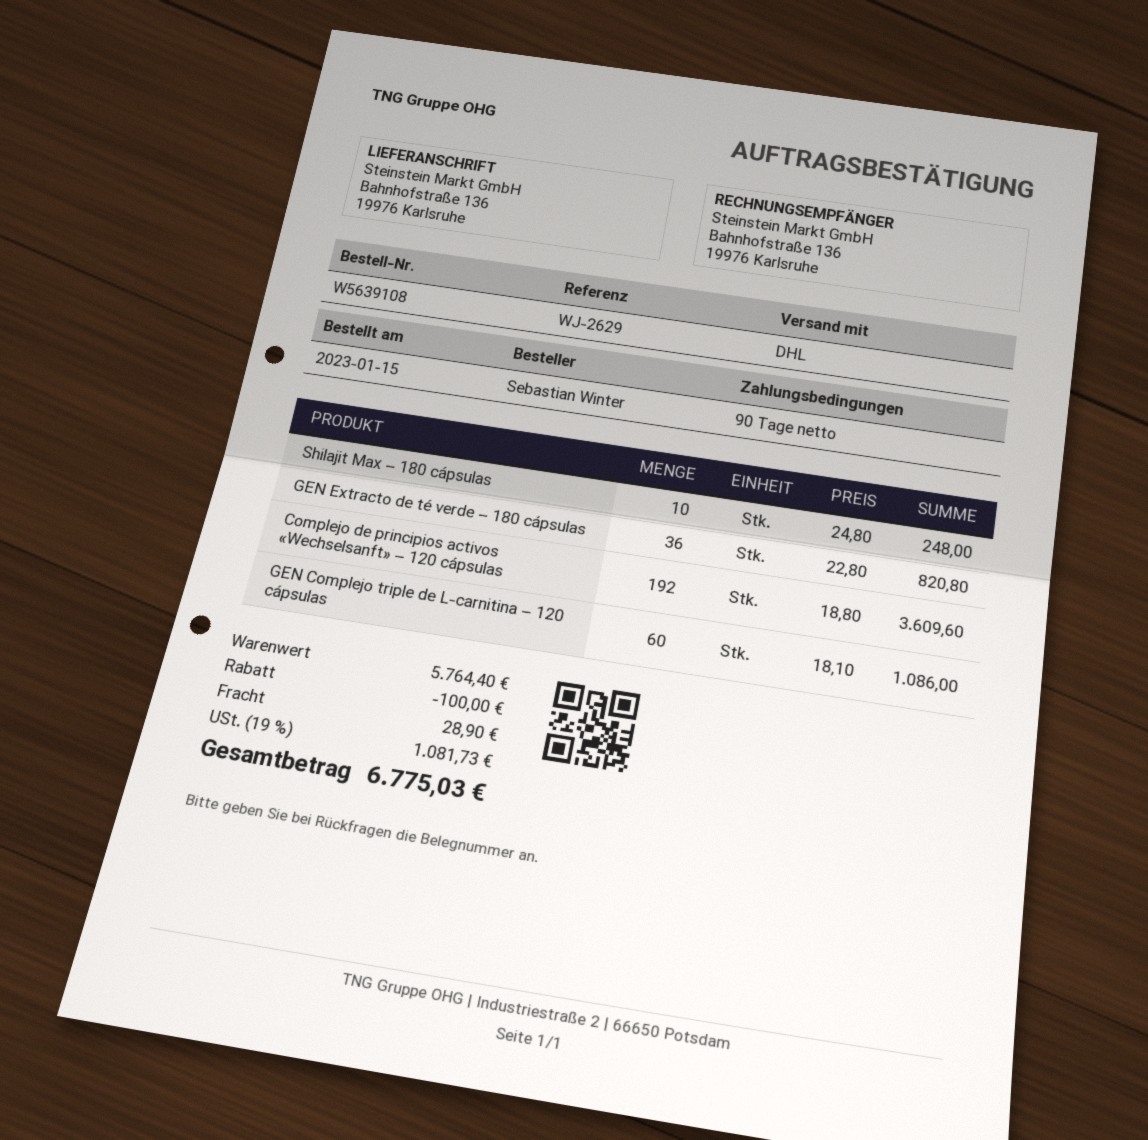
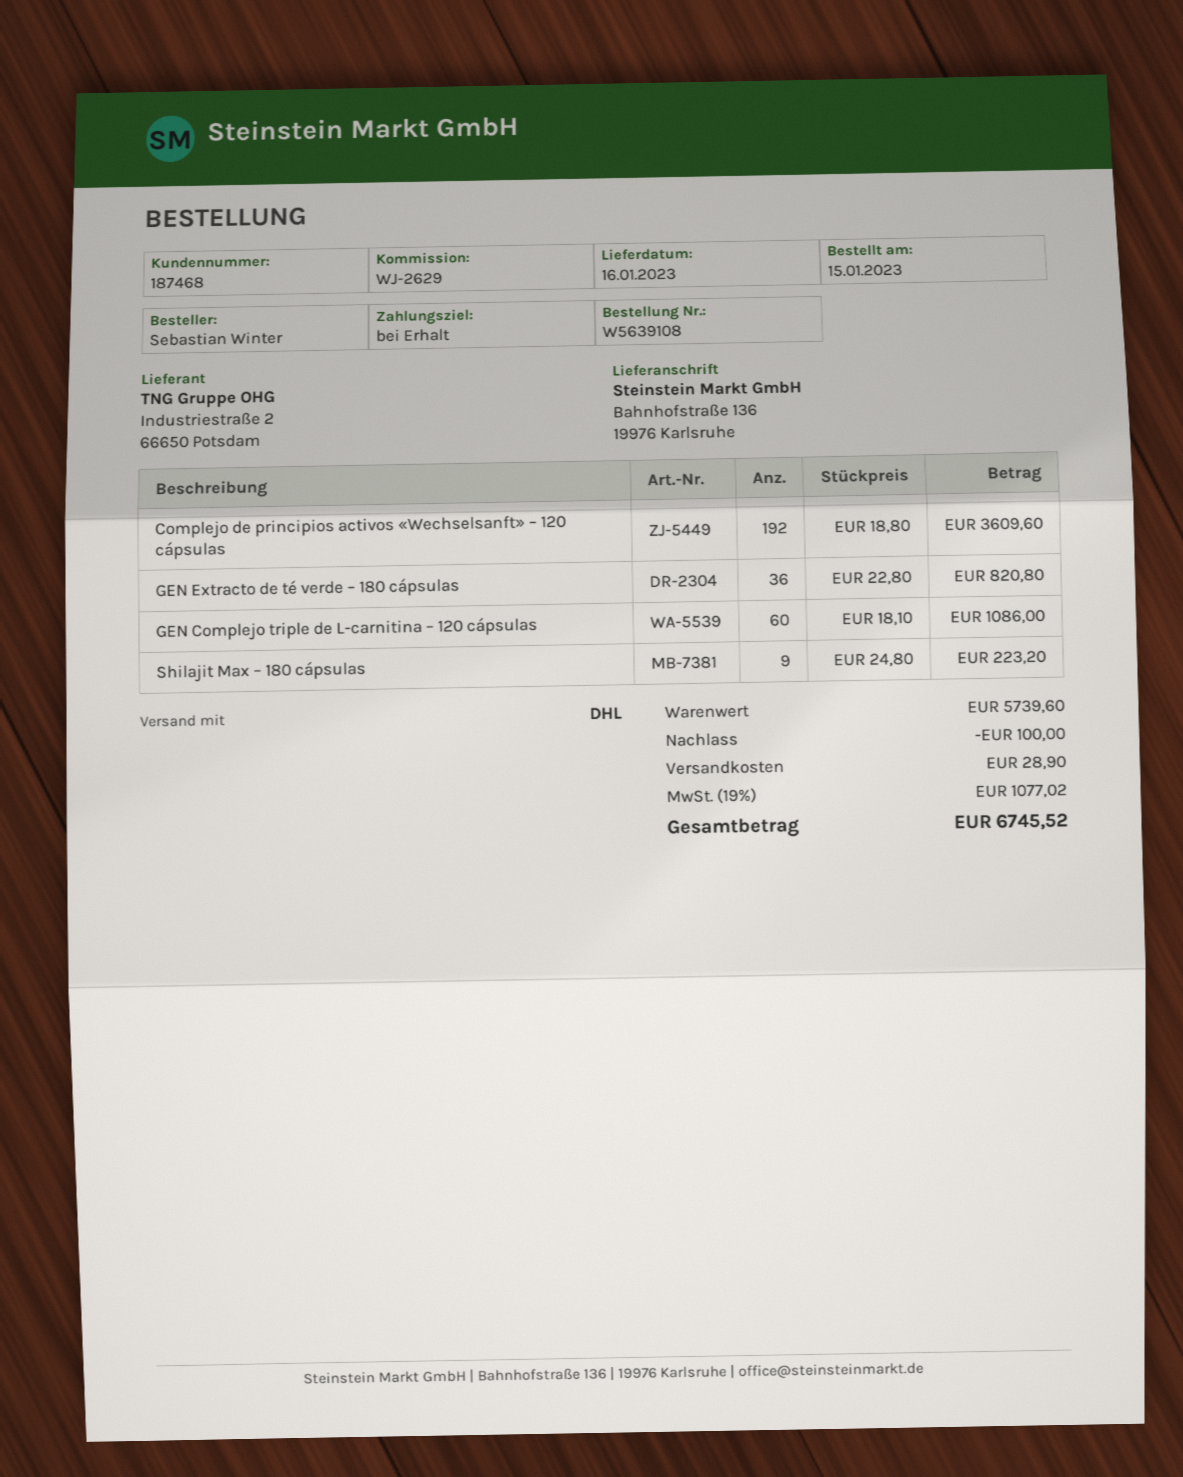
payment terms: 90 days -> on receipt
Shilajit Max – 180 cápsulas: 10 x 24.80 = 248.00 -> 9 x 24.80 = 223.20
subtotal: 5764.40 -> 5739.60
tax: 19% = 1081.73 -> 19% = 1077.02
total: 6775.03 -> 6745.52

